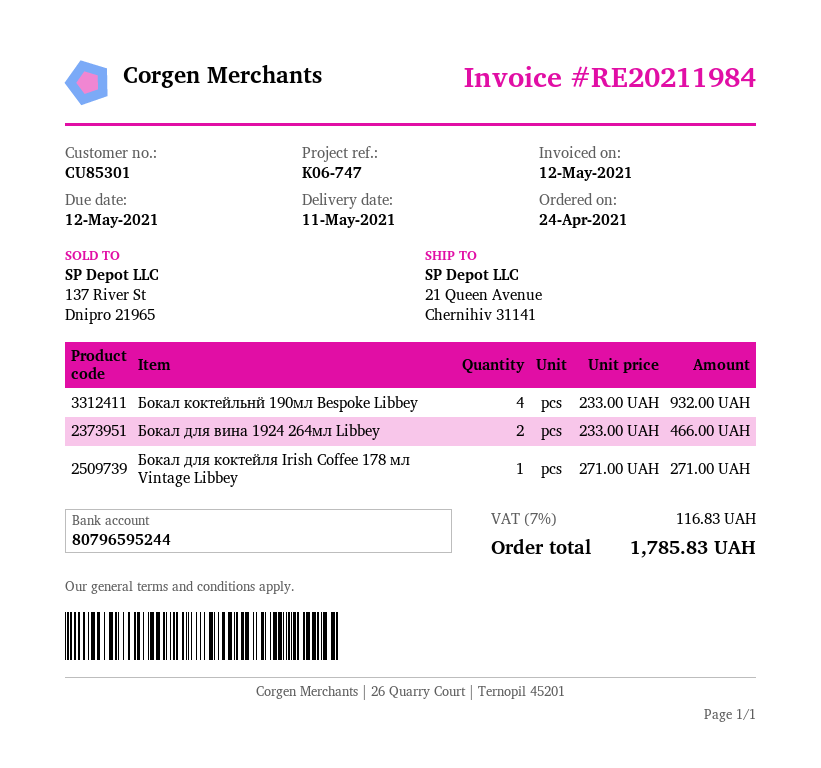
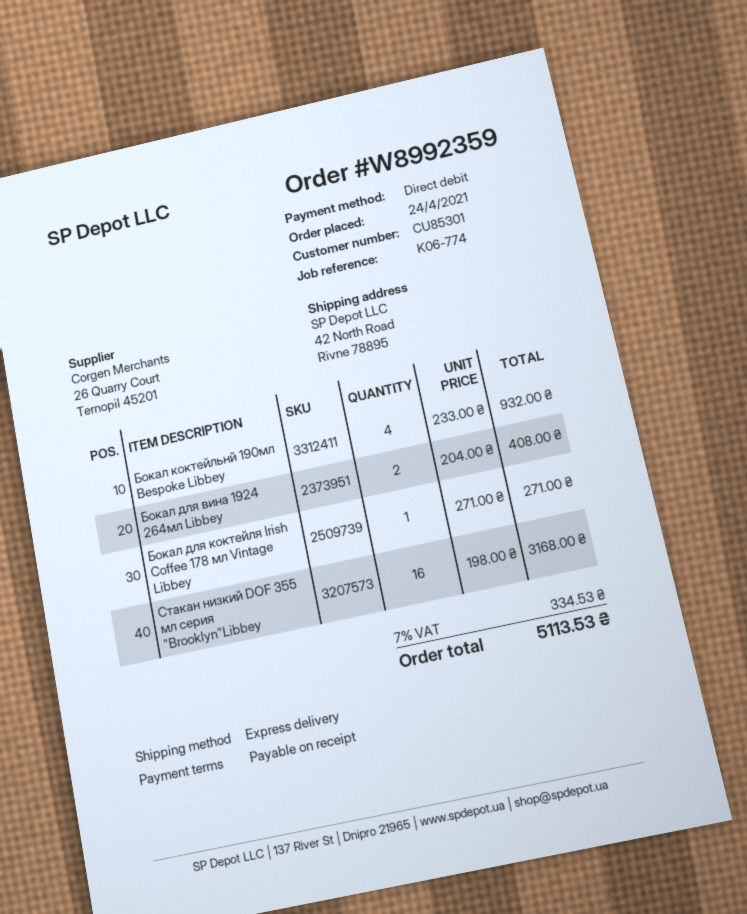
reference: K06-747 -> K06-774
ship to: 21 Queen Avenue, Chernihiv 31141 -> 42 North Road, Rivne 78895
Бокал для вина 1924 264мл Libbey: 2 x 233.00 = 466.00 -> 2 x 204.00 = 408.00
Стакан низкий DOF 355 мл серия "Brooklyn"Libbey: none -> 16 x 198.00 = 3168.00
tax: 7% = 116.83 -> 7% = 334.53
total: 1785.83 -> 5113.53

